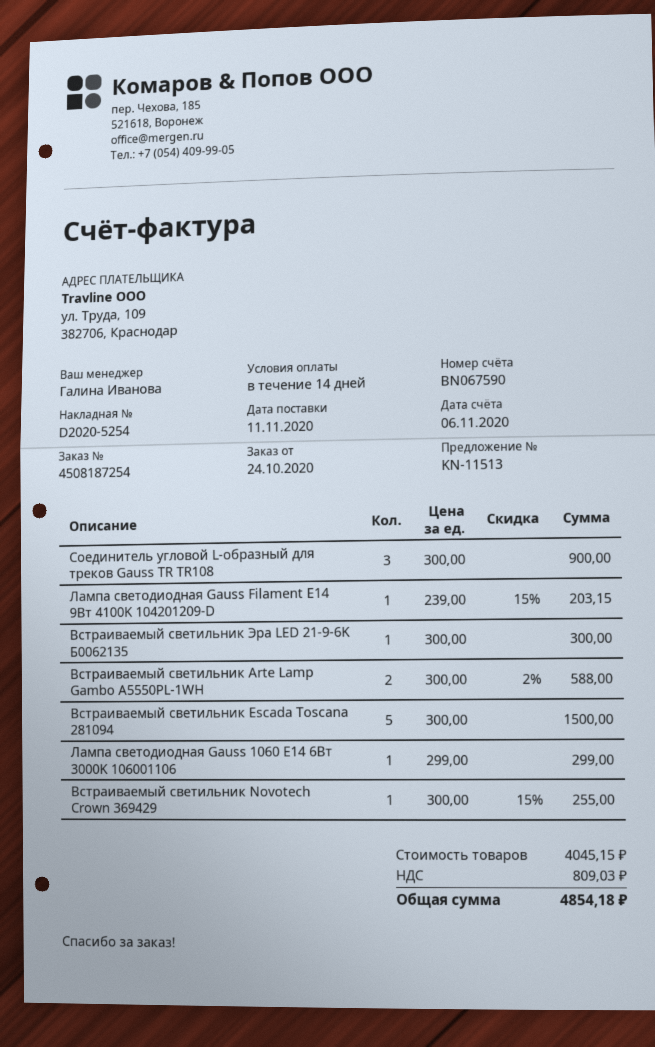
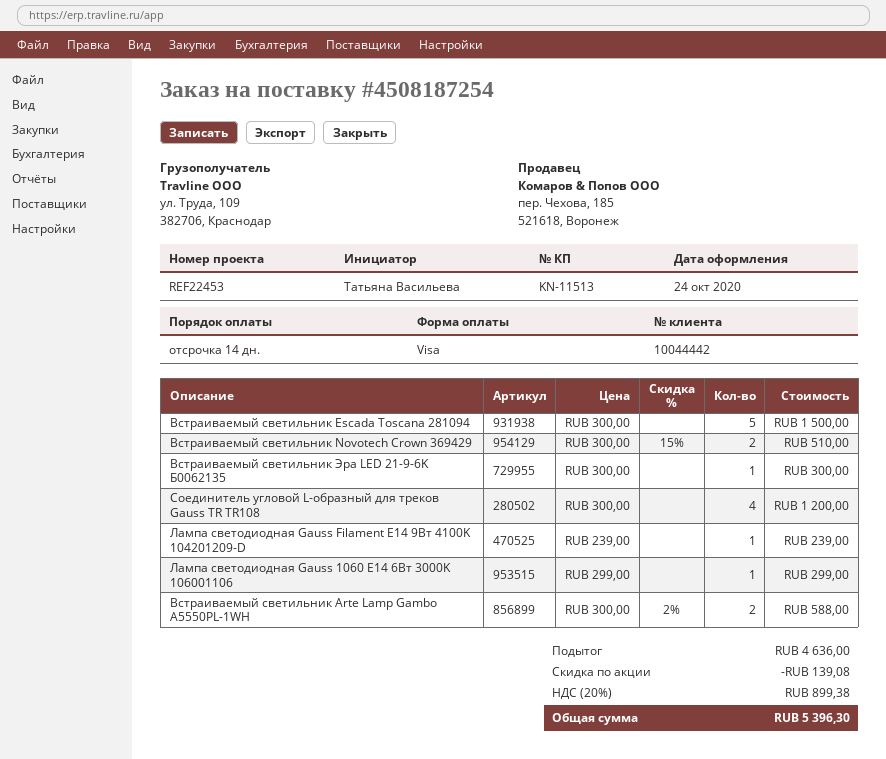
Соединитель угловой L-образный для треков Gauss TR TR108: 3 x 300.00 = 900.00 -> 4 x 300.00 = 1200.00
Лампа светодиодная Gauss Filament E14 9Вт 4100K 104201209-D: 1 x 239.00 - 15% = 203.15 -> 1 x 239.00 = 239.00
Встраиваемый светильник Novotech Crown 369429: 1 x 300.00 - 15% = 255.00 -> 2 x 300.00 - 15% = 510.00
subtotal: 4045.15 -> 4636.00
discount: none -> 139.08
tax: 809.03 -> 899.38
total: 4854.18 -> 5396.30

